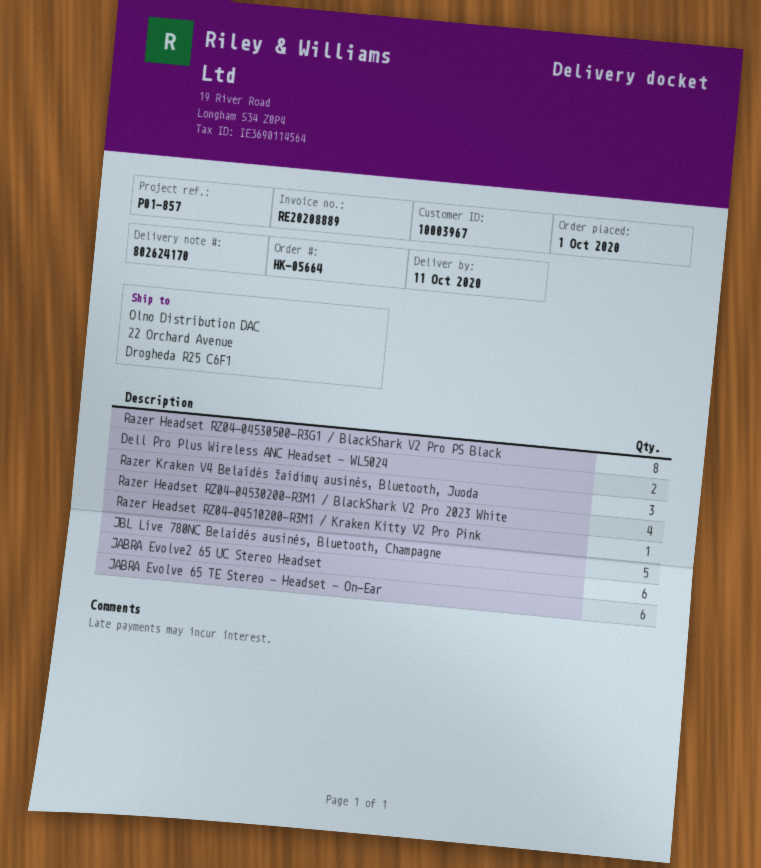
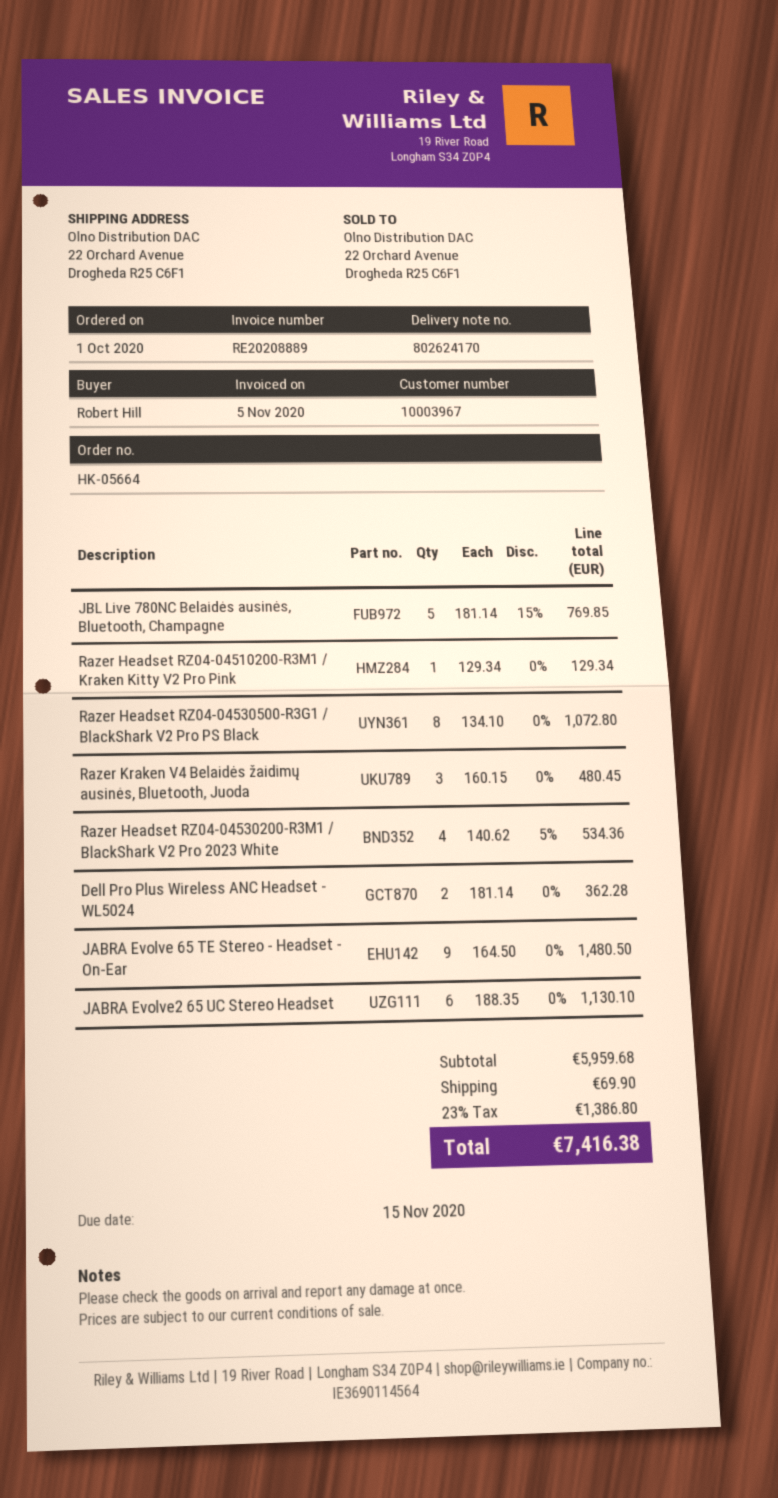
JABRA Evolve 65 TE Stereo - Headset - On-Ear: 6 -> 9

